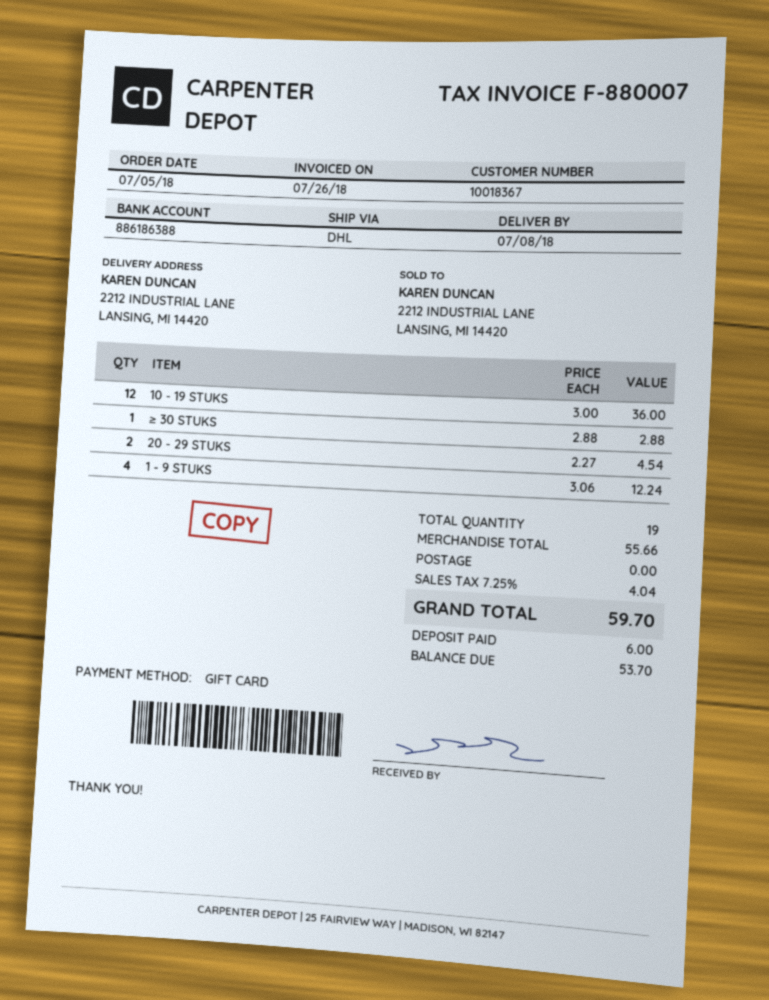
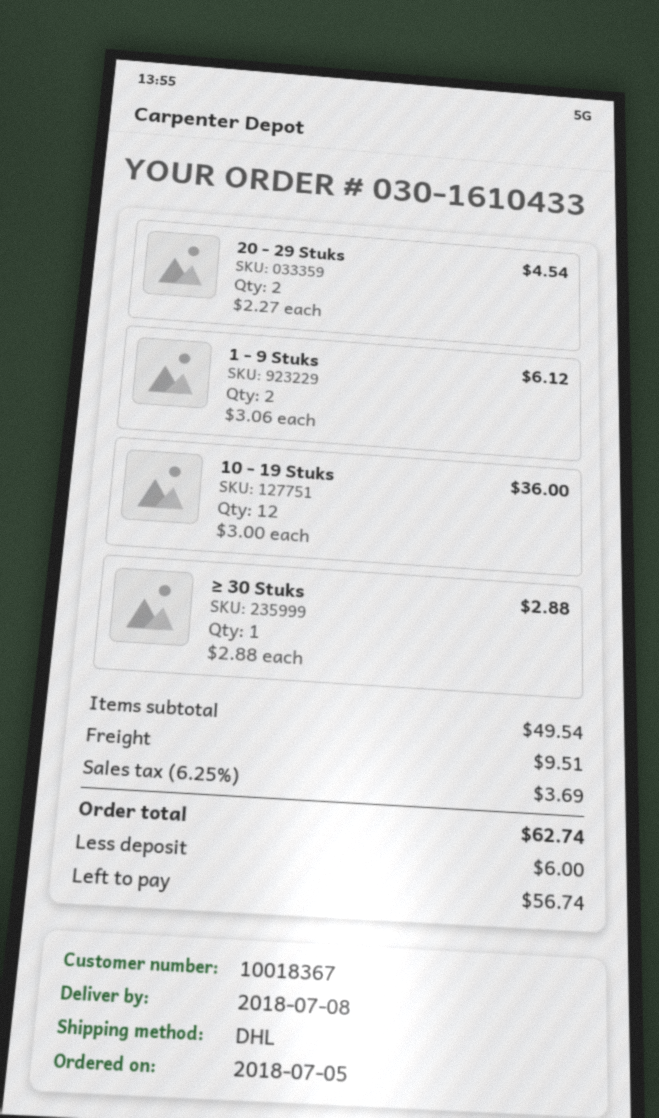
1 - 9 STUKS: 4 x 3.06 = 12.24 -> 2 x 3.06 = 6.12
subtotal: 55.66 -> 49.54
shipping: 0.00 -> 9.51
tax: 7.25% = 4.04 -> 6.25% = 3.69
total: 59.70 -> 62.74
balance: 53.70 -> 56.74

